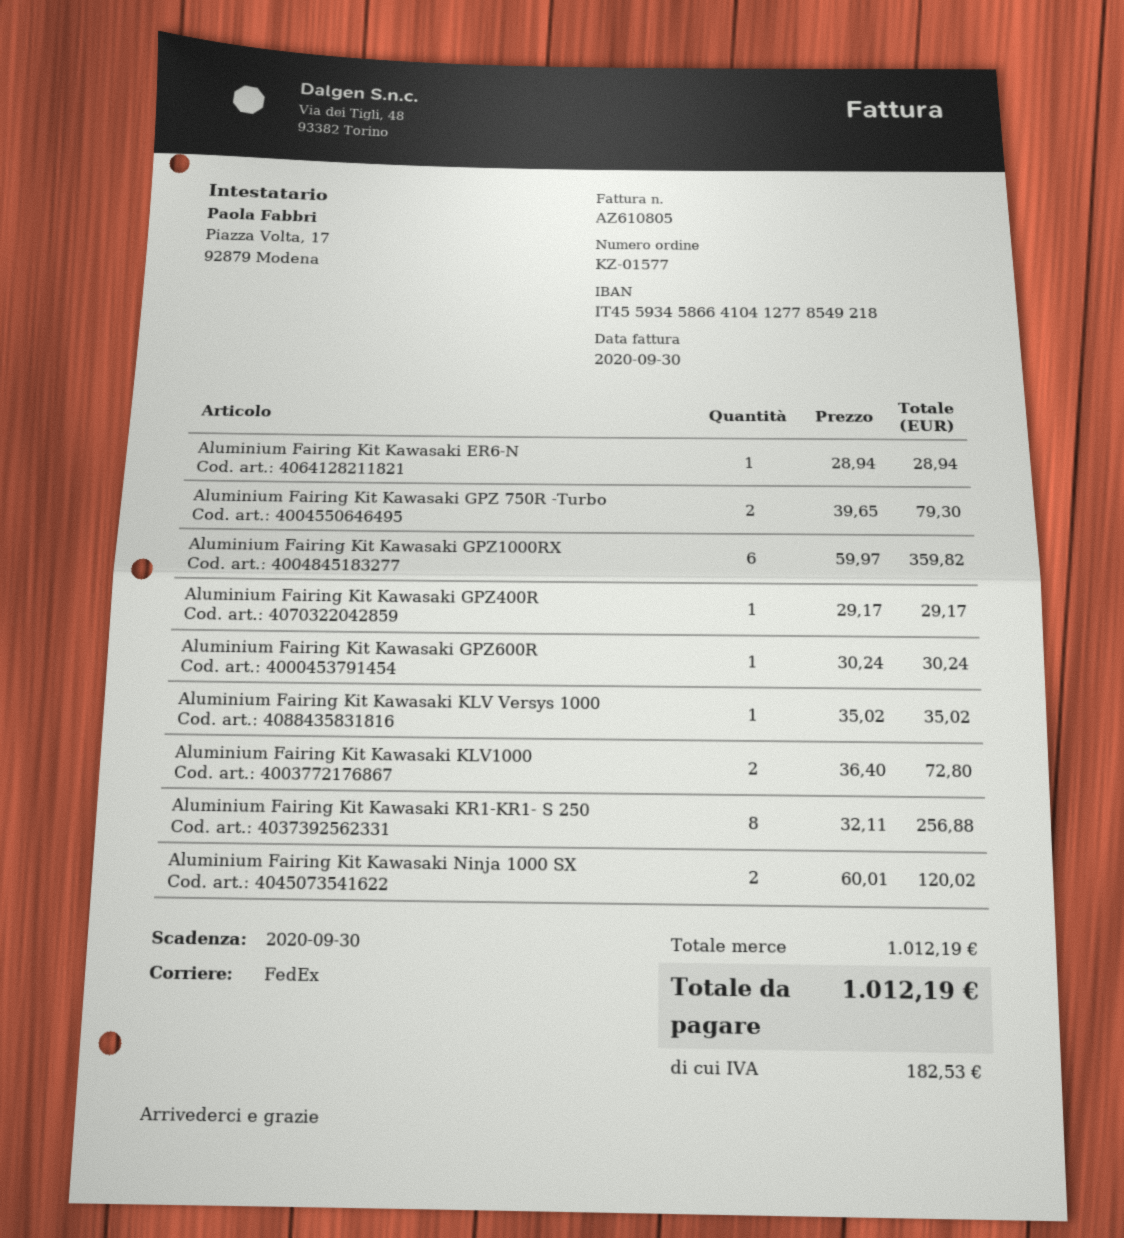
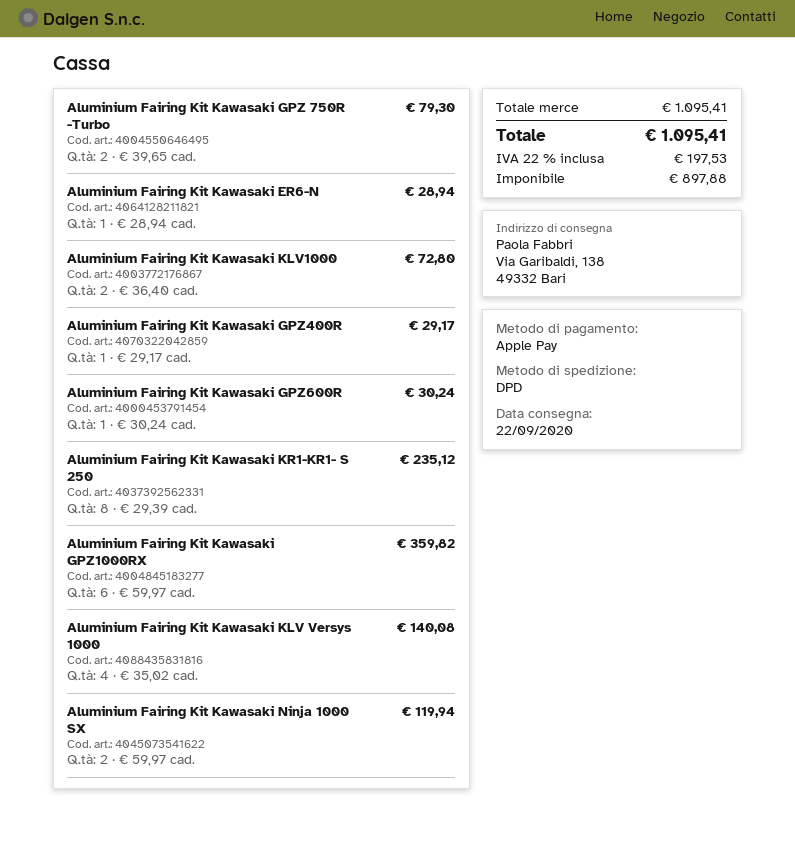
shipping method: FedEx -> DPD
Aluminium Fairing Kit Kawasaki KLV Versys 1000: 1 x 35.02 = 35.02 -> 4 x 35.02 = 140.08
Aluminium Fairing Kit Kawasaki KR1-KR1- S 250: 8 x 32.11 = 256.88 -> 8 x 29.39 = 235.12
Aluminium Fairing Kit Kawasaki Ninja 1000 SX: 2 x 60.01 = 120.02 -> 2 x 59.97 = 119.94
subtotal: 1012.19 -> 1095.41
tax: 182.53 -> 197.53
total: 1012.19 -> 1095.41

